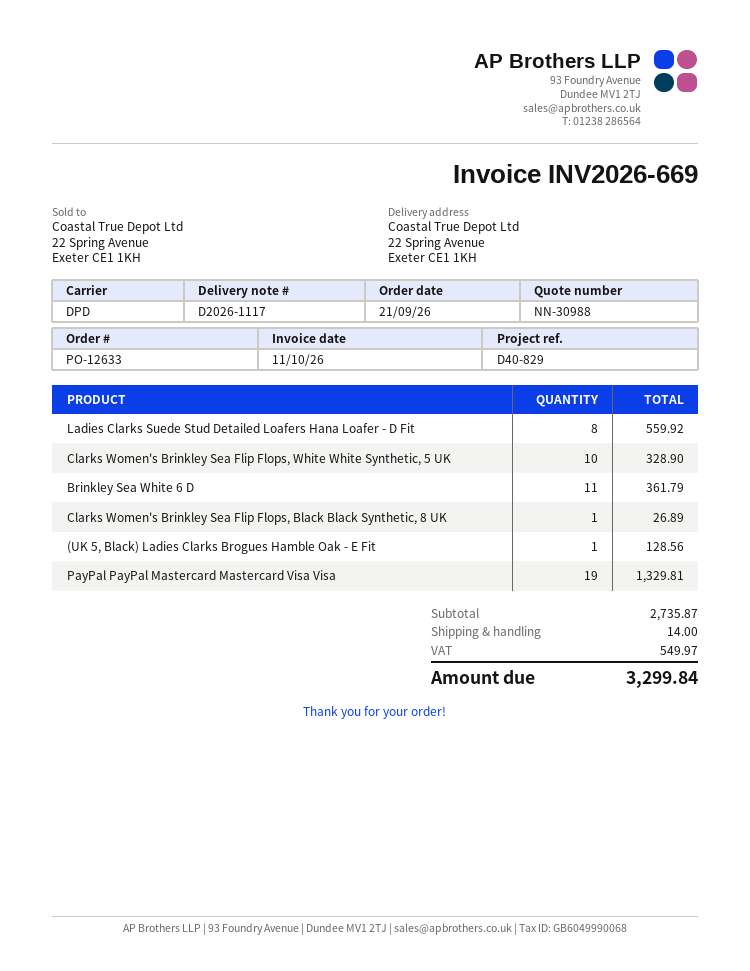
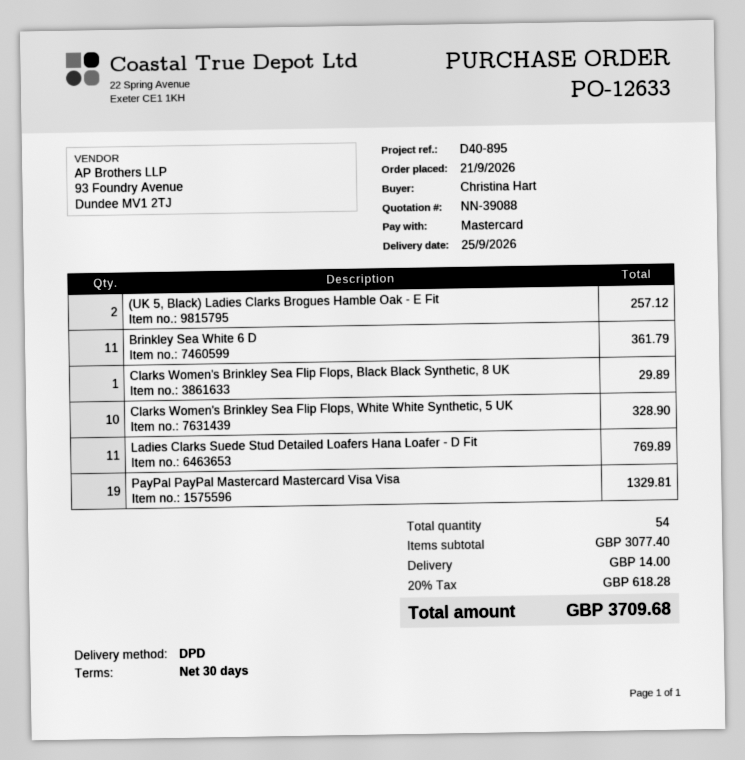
quote number: NN-30988 -> NN-39088
reference: D40-829 -> D40-895
Ladies Clarks Suede Stud Detailed Loafers Hana Loafer - D Fit: 8 for 559.92 -> 11 for 769.89
Clarks Women's Brinkley Sea Flip Flops, Black Black Synthetic, 8 UK: 1 for 26.89 -> 1 for 29.89
(UK 5, Black) Ladies Clarks Brogues Hamble Oak - E Fit: 1 for 128.56 -> 2 for 257.12
subtotal: 2735.87 -> 3077.40
tax: 549.97 -> 618.28
total: 3299.84 -> 3709.68

